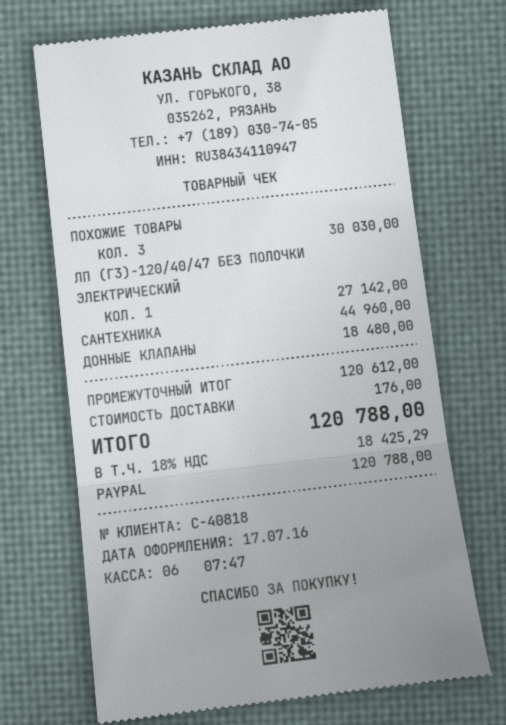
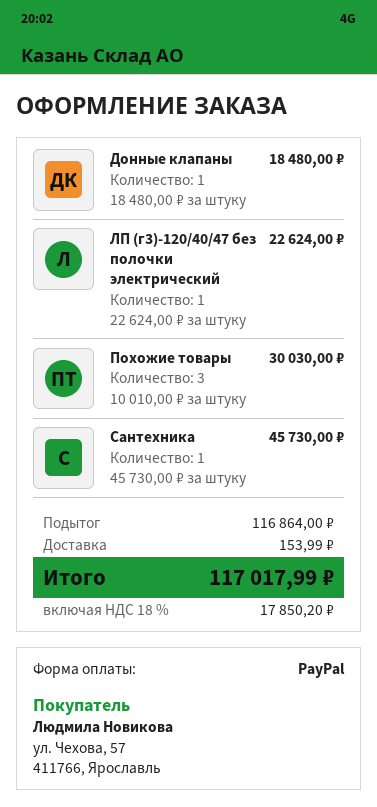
ЛП (Г3)-120/40/47 БЕЗ ПОЛОЧКИ ЭЛЕКТРИЧЕСКИЙ: 1 for 27142.00 -> 1 for 22624.00
САНТЕХНИКА: 1 for 44960.00 -> 1 for 45730.00
subtotal: 120612.00 -> 116864.00
shipping: 176.00 -> 153.99
tax: 18% = 18425.29 -> 18% = 17850.20
total: 120788.00 -> 117017.99

